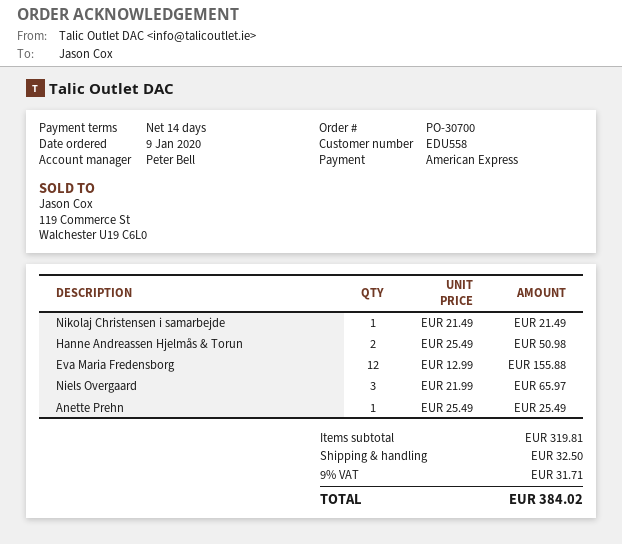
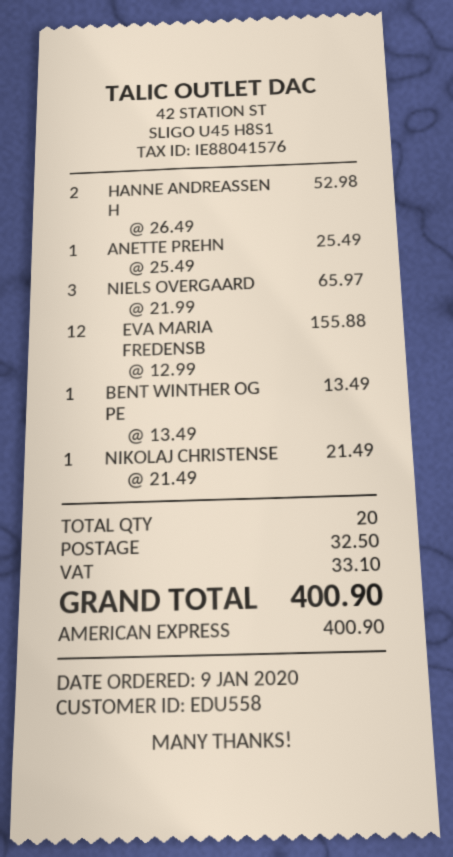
Hanne Andreassen Hjelmås & Torun: 2 x 25.49 = 50.98 -> 2 x 26.49 = 52.98
BENT WINTHER OG PE: none -> 1 x 13.49 = 13.49
tax: 31.71 -> 33.10
total: 384.02 -> 400.90

